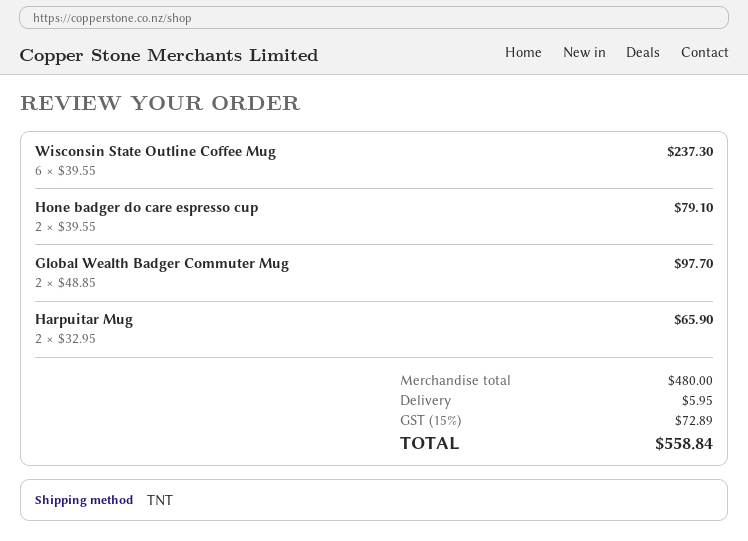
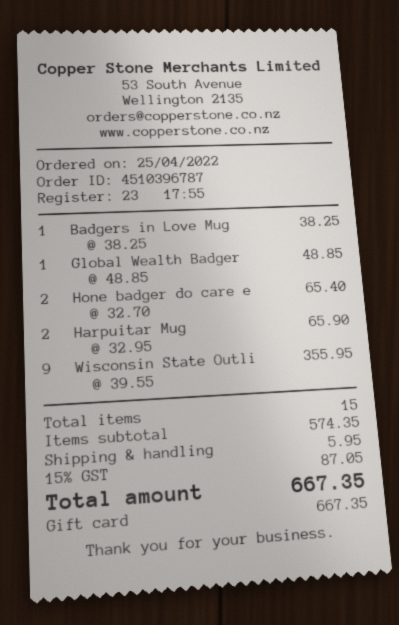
Wisconsin State Outline Coffee Mug: 6 x 39.55 = 237.30 -> 9 x 39.55 = 355.95
Hone badger do care espresso cup: 2 x 39.55 = 79.10 -> 2 x 32.70 = 65.40
Global Wealth Badger Commuter Mug: 2 x 48.85 = 97.70 -> 1 x 48.85 = 48.85
Badgers in Love Mug: none -> 1 x 38.25 = 38.25
subtotal: 480.00 -> 574.35
tax: 15% = 72.89 -> 15% = 87.05
total: 558.84 -> 667.35

